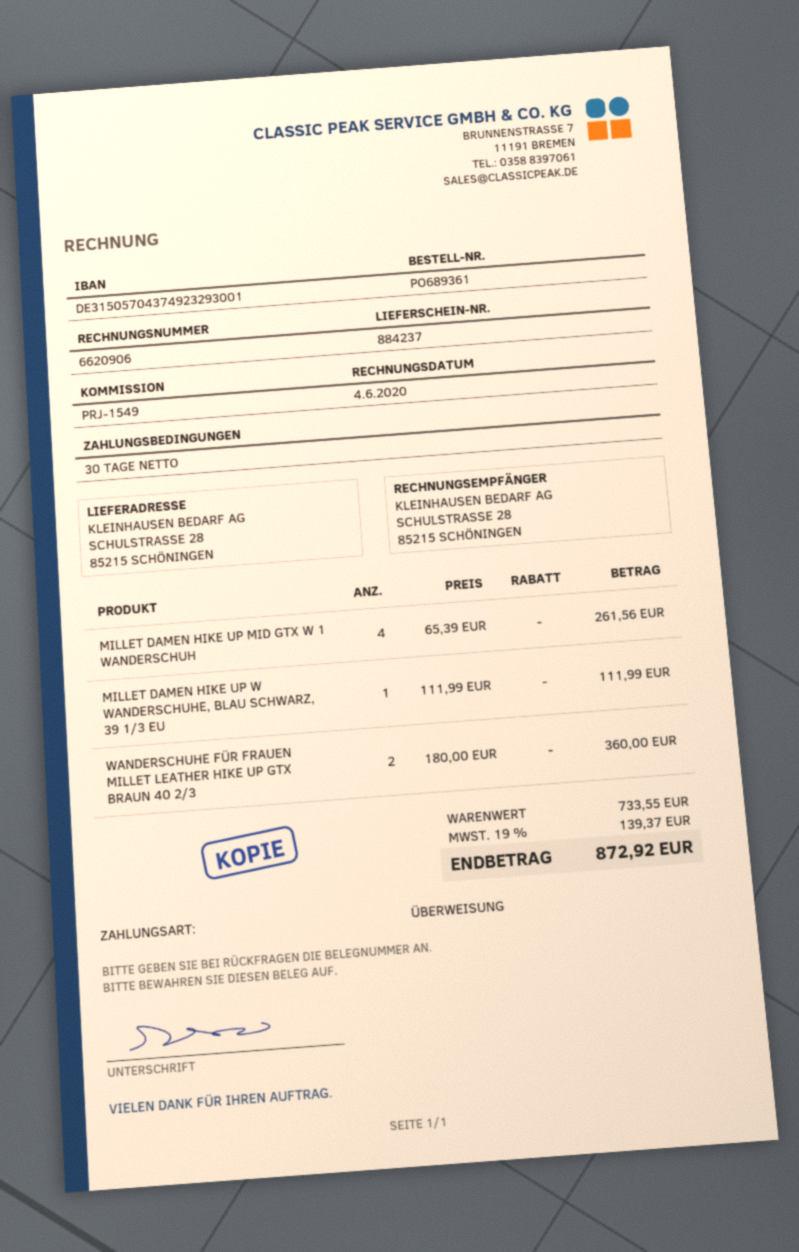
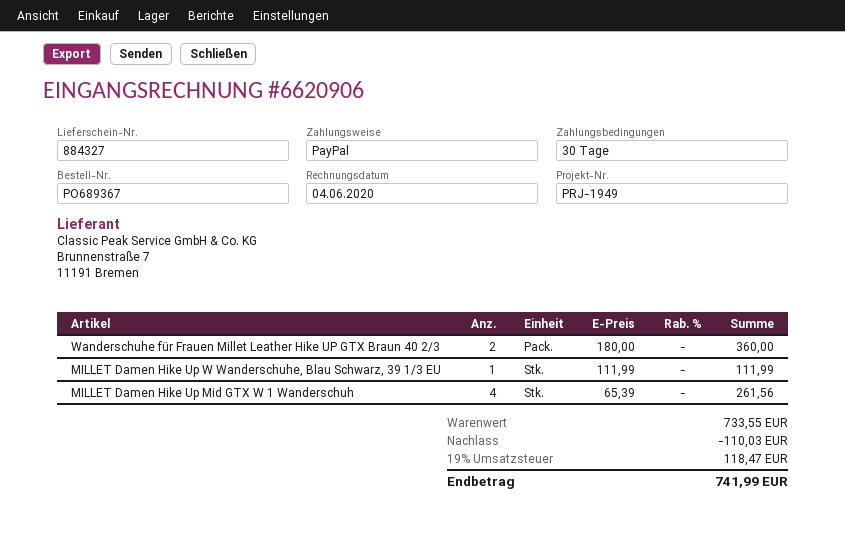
order number: PO689361 -> PO689367
delivery note number: 884237 -> 884327
reference: PRJ-1549 -> PRJ-1949
payment method: bank transfer -> PayPal
discount: none -> 110.03
tax: 19% = 139.37 -> 19% = 118.47
total: 872.92 -> 741.99

